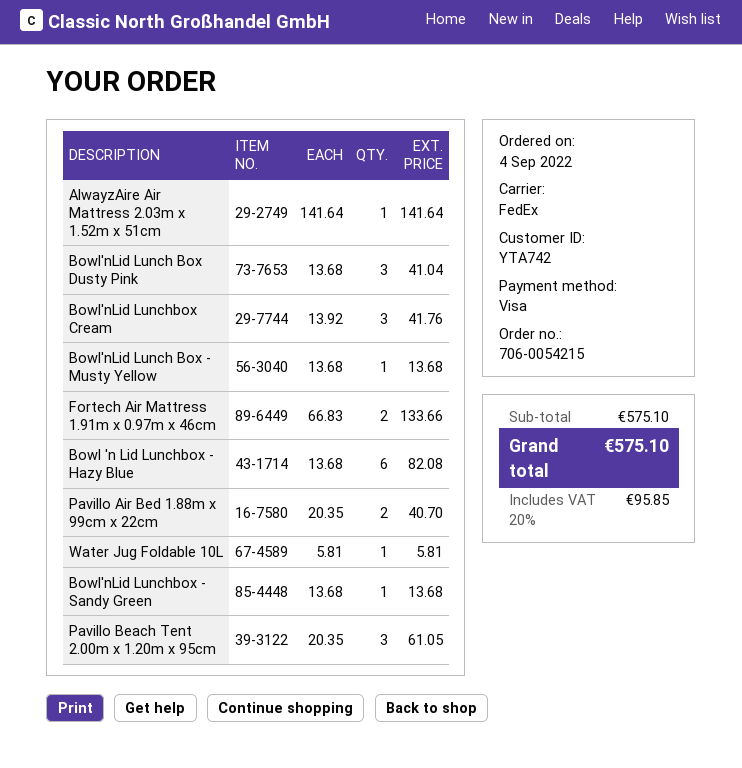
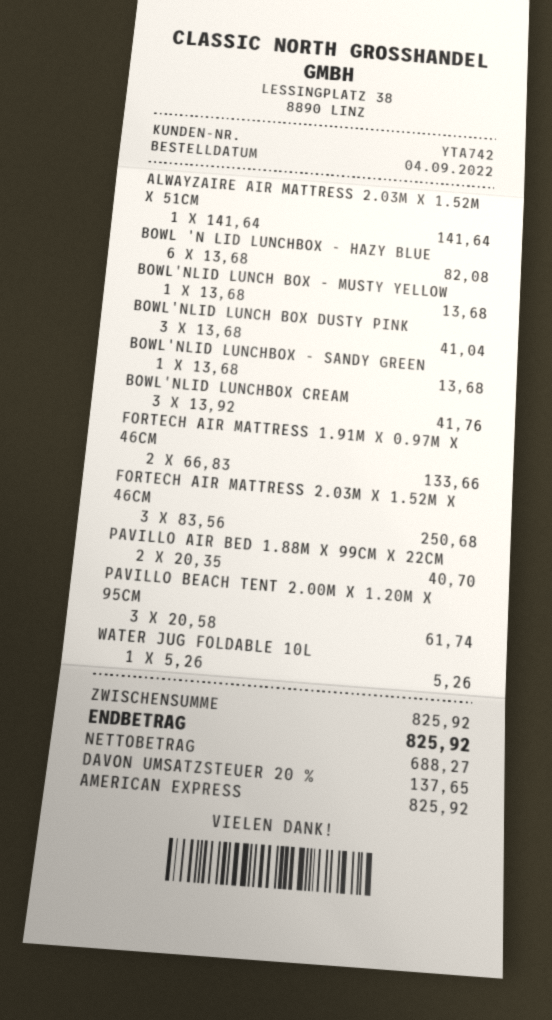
payment method: Visa -> American Express
Water Jug Foldable 10L: 1 x 5.81 = 5.81 -> 1 x 5.26 = 5.26
Pavillo Beach Tent 2.00m x 1.20m x 95cm: 3 x 20.35 = 61.05 -> 3 x 20.58 = 61.74
FORTECH AIR MATTRESS 2.03M X 1.52M X 46CM: none -> 3 x 83.56 = 250.68
subtotal: 575.10 -> 825.92
tax: 20% = 95.85 -> 20% = 137.65
total: 575.10 -> 825.92

